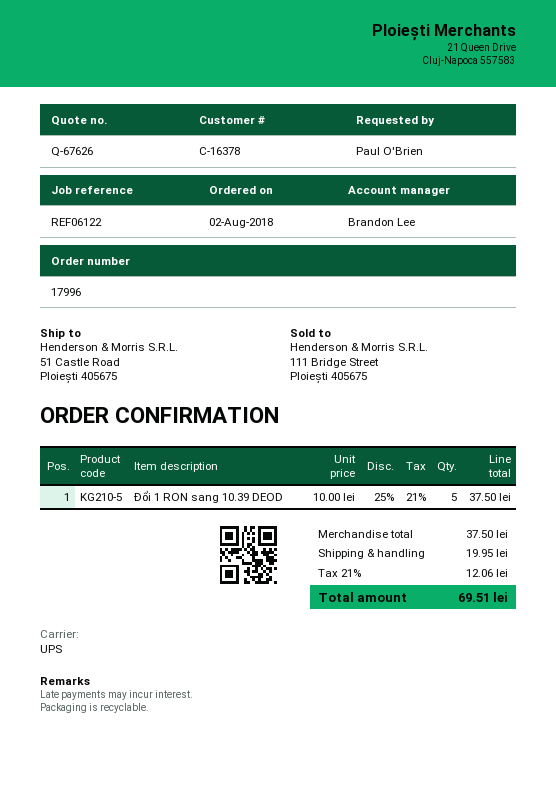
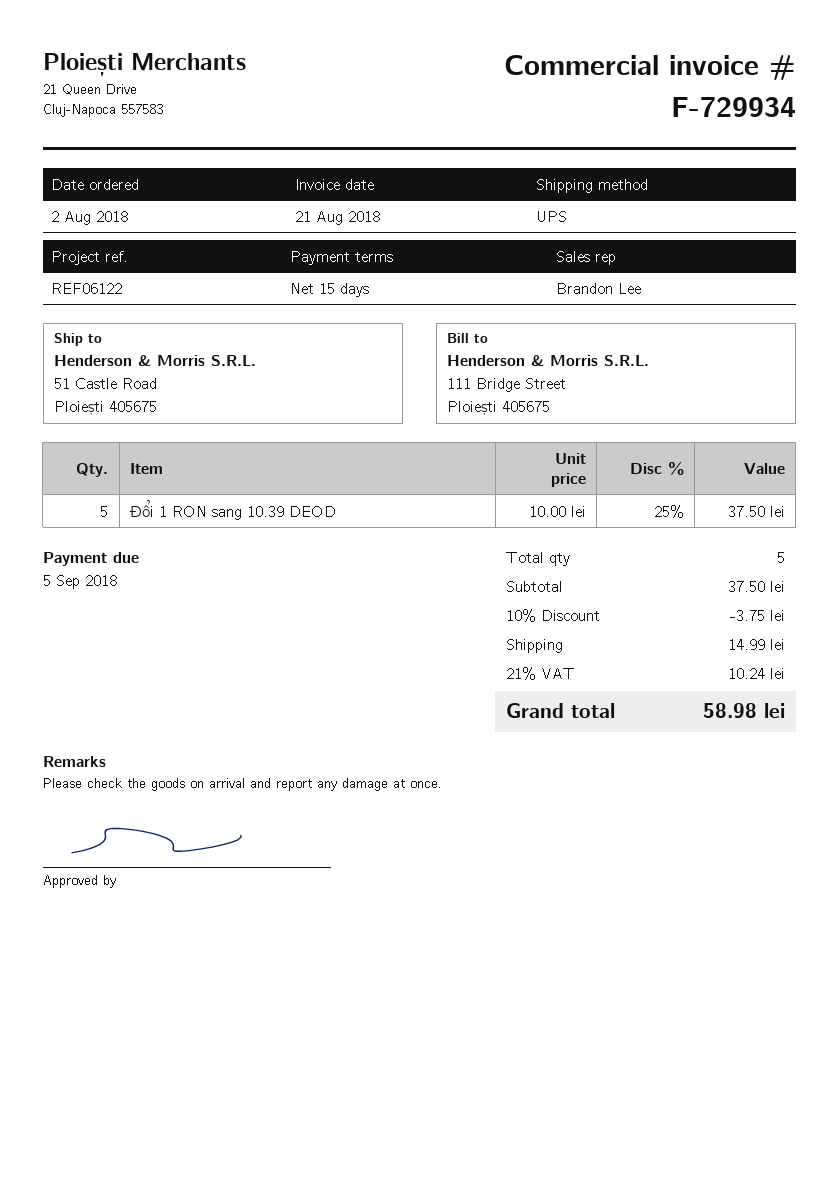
discount: none -> 10% = 3.75
shipping: 19.95 -> 14.99
tax: 21% = 12.06 -> 21% = 10.24
total: 69.51 -> 58.98

